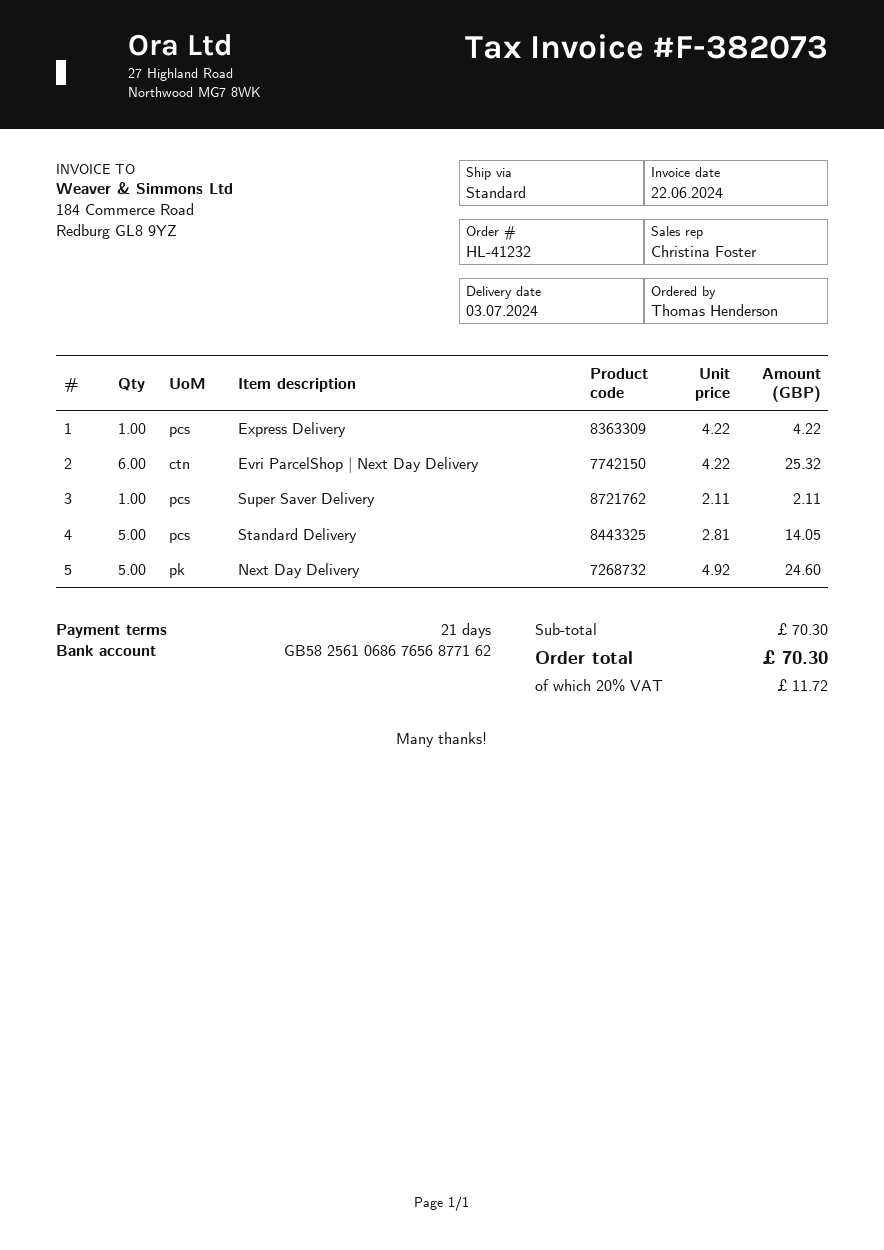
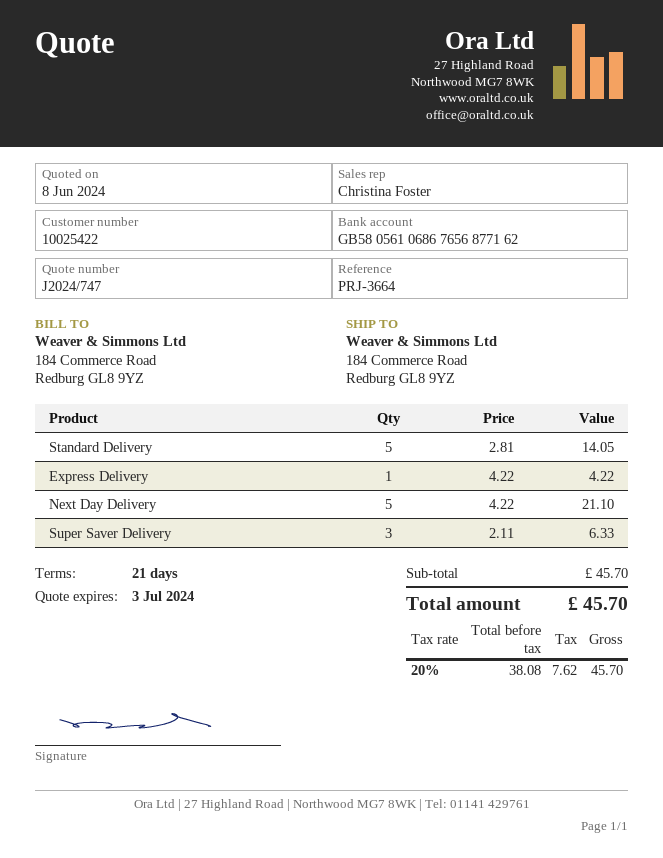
bank account: GB58256106867656877162 -> GB58056106867656877162
Evri ParcelShop | Next Day Delivery: 6 x 4.22 = 25.32 -> none
Super Saver Delivery: 1 x 2.11 = 2.11 -> 3 x 2.11 = 6.33
Next Day Delivery: 5 x 4.92 = 24.60 -> 5 x 4.22 = 21.10
subtotal: 70.30 -> 45.70
tax: 20% = 11.72 -> 20% = 7.62
total: 70.30 -> 45.70

